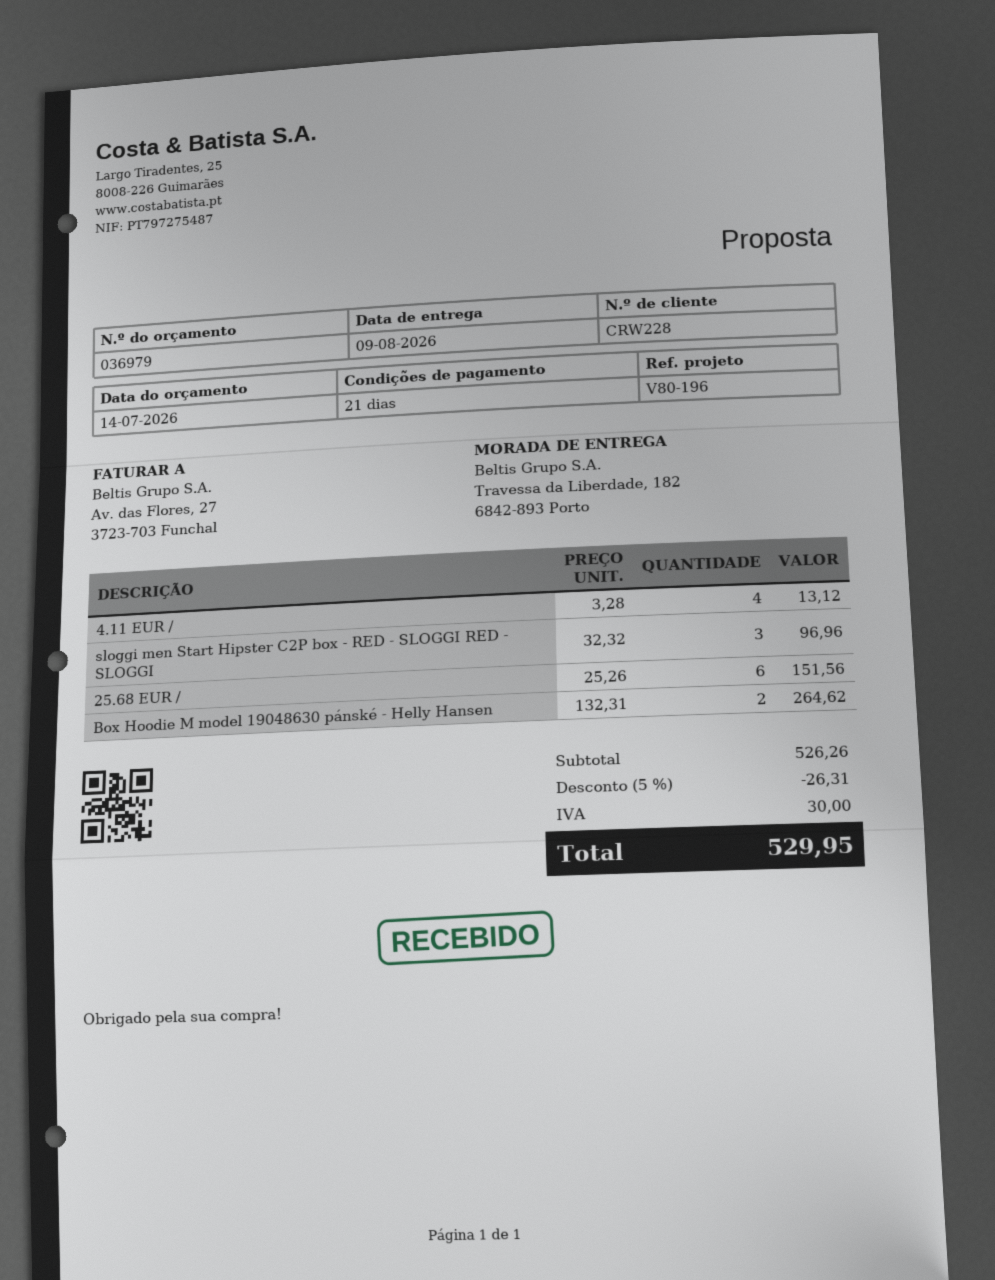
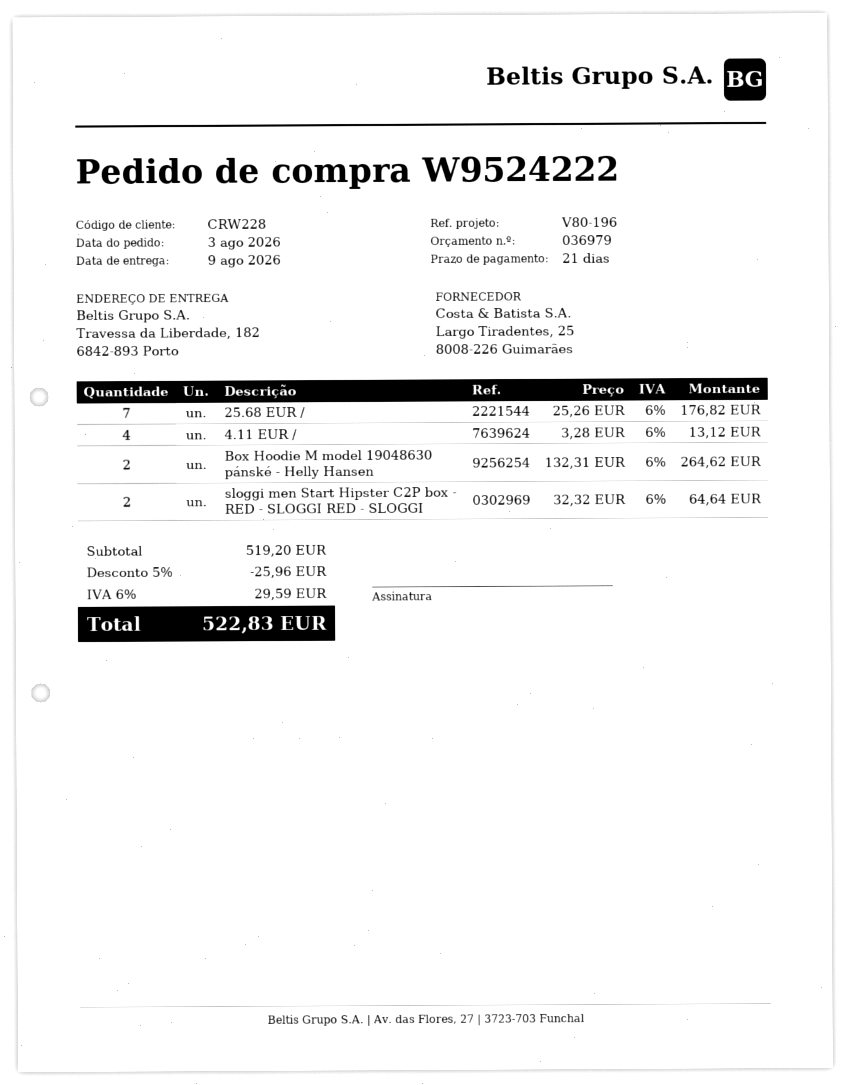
sloggi men Start Hipster C2P box - RED - SLOGGI RED - SLOGGI: 3 x 32.32 = 96.96 -> 2 x 32.32 = 64.64
25.68 EUR /: 6 x 25.26 = 151.56 -> 7 x 25.26 = 176.82
subtotal: 526.26 -> 519.20
discount: 5% = 26.31 -> 5% = 25.96
tax: 30.00 -> 29.59
total: 529.95 -> 522.83

